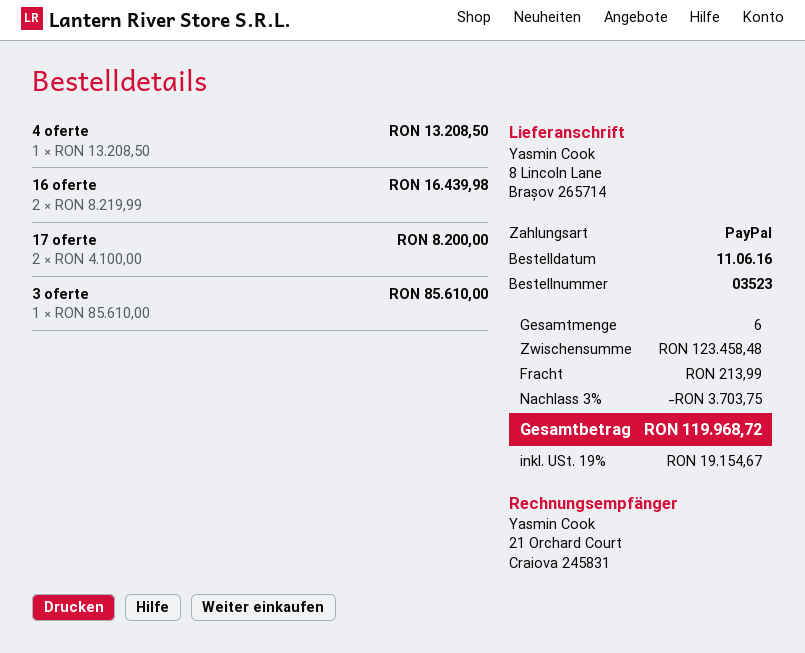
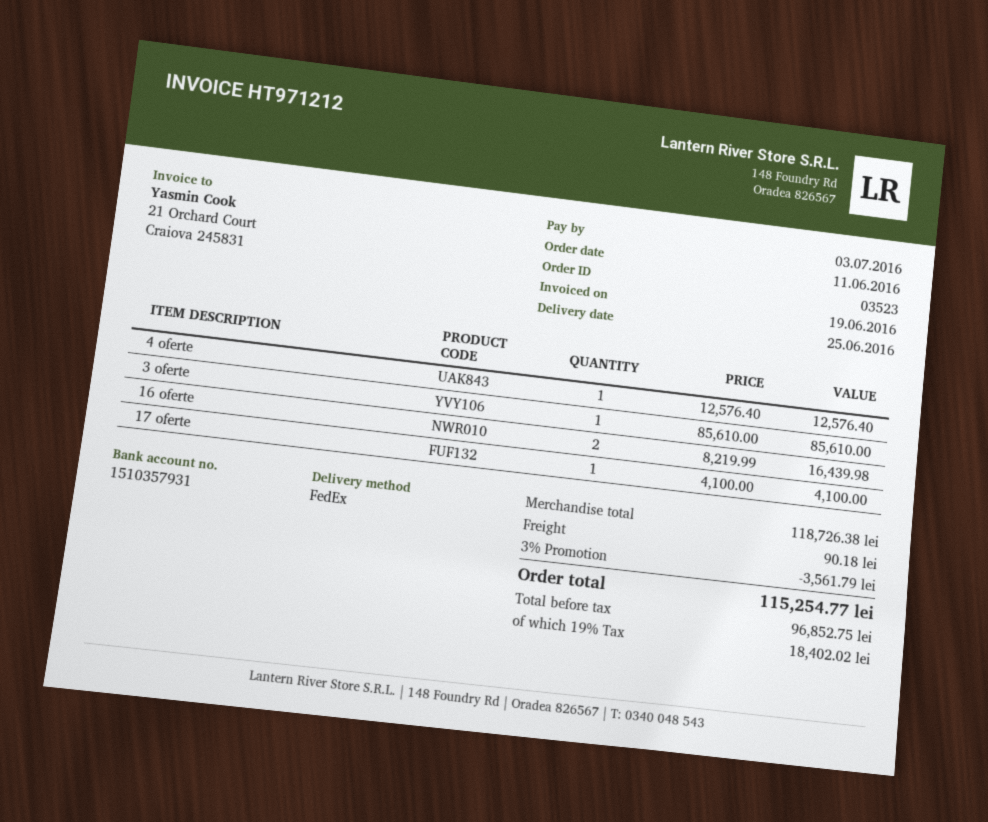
4 oferte: 1 x 13208.50 = 13208.50 -> 1 x 12576.40 = 12576.40
17 oferte: 2 x 4100.00 = 8200.00 -> 1 x 4100.00 = 4100.00
subtotal: 123458.48 -> 118726.38
discount: 3% = 3703.75 -> 3% = 3561.79
shipping: 213.99 -> 90.18
tax: 19% = 19154.67 -> 19% = 18402.02
total: 119968.72 -> 115254.77

